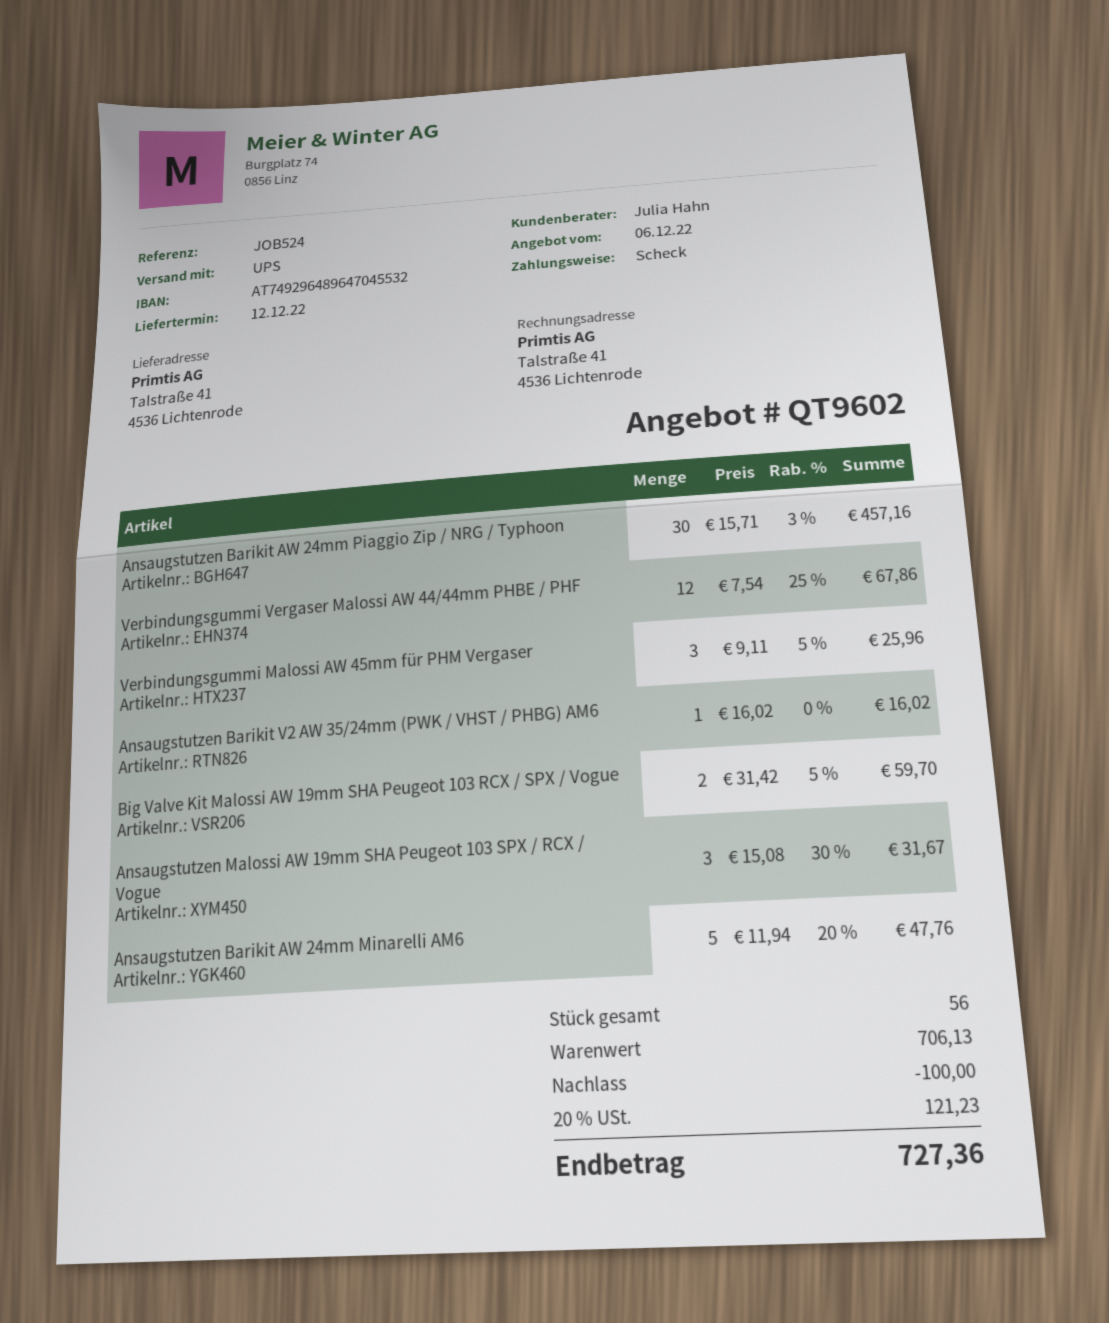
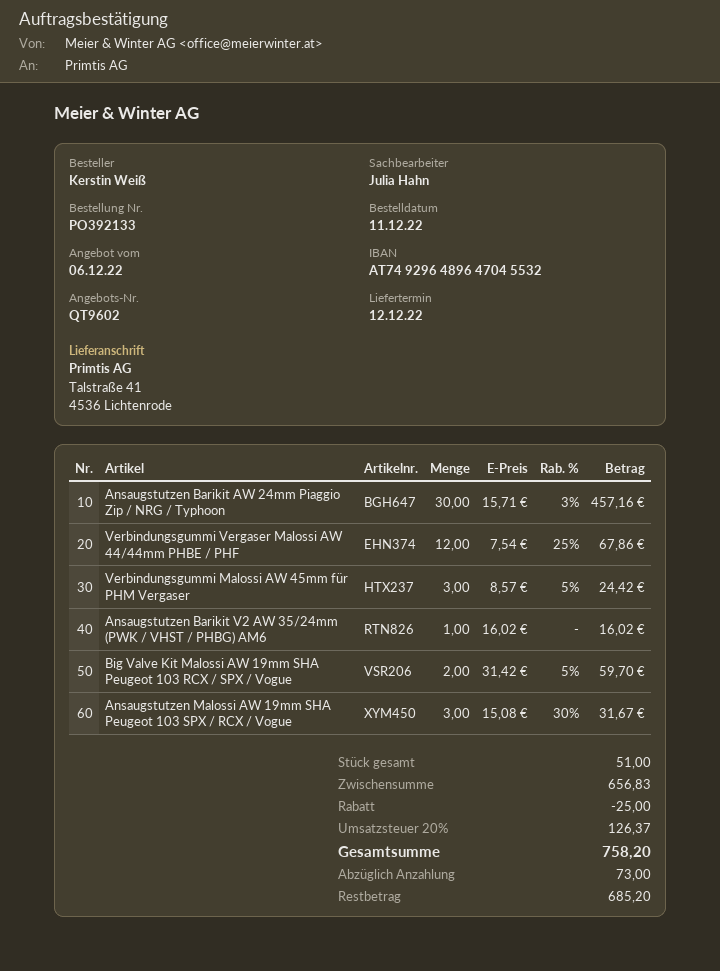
Verbindungsgummi Malossi AW 45mm für PHM Vergaser: 3 x 9.11 - 5% = 25.96 -> 3 x 8.57 - 5% = 24.42
Ansaugstutzen Barikit AW 24mm Minarelli AM6: 5 x 11.94 - 20% = 47.76 -> none
total quantity: 56 -> 51
subtotal: 706.13 -> 656.83
discount: 100.00 -> 25.00
tax: 20% = 121.23 -> 20% = 126.37
total: 727.36 -> 758.20

